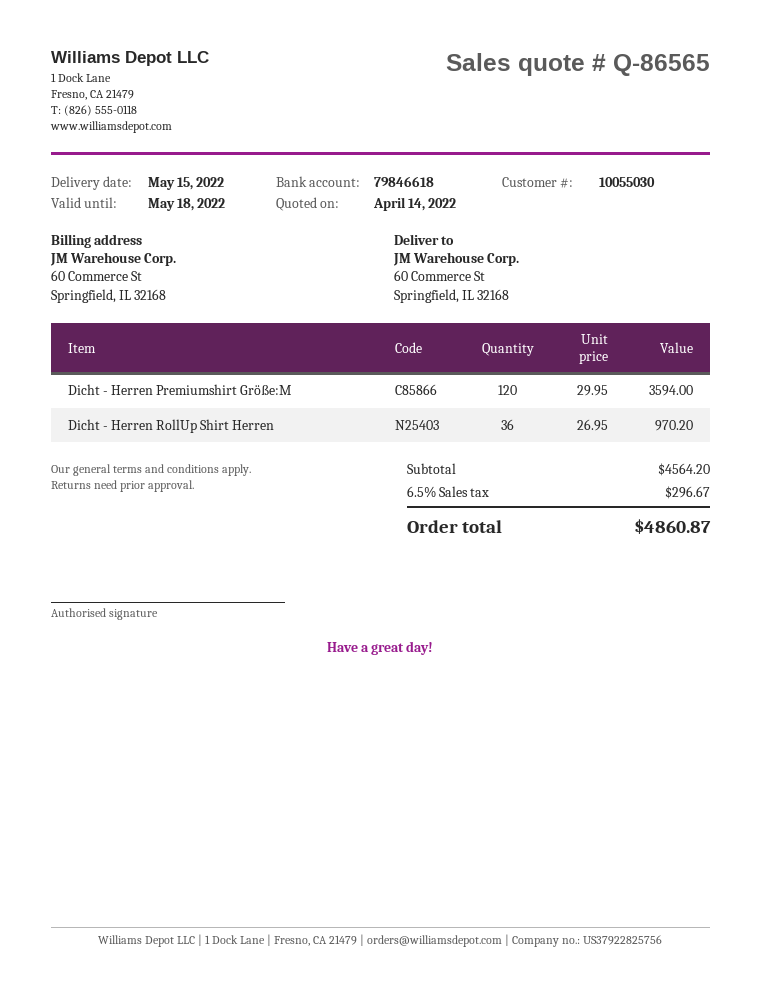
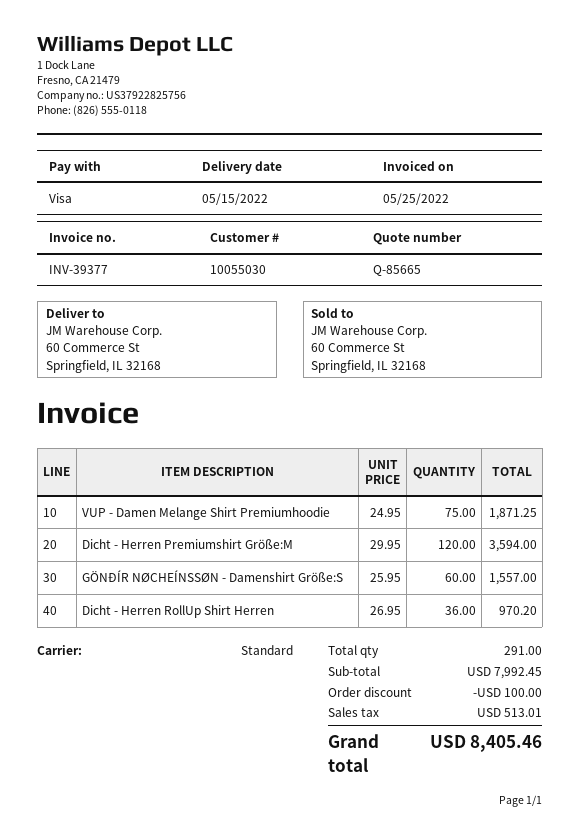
quote number: Q-86565 -> Q-85665
VUP - Damen Melange Shirt Premiumhoodie: none -> 75 x 24.95 = 1871.25
GÖNÐÍR NØCHEÍNSSØN - Damenshirt Größe:S: none -> 60 x 25.95 = 1557.00
subtotal: 4564.20 -> 7992.45
discount: none -> 100.00
tax: 296.67 -> 513.01
total: 4860.87 -> 8405.46

